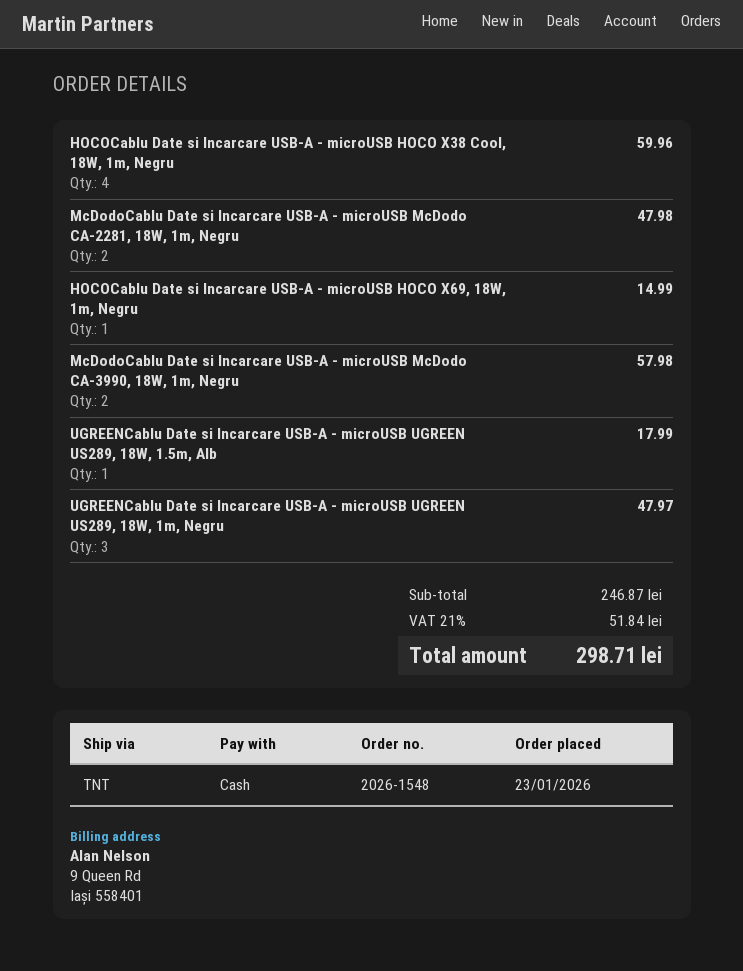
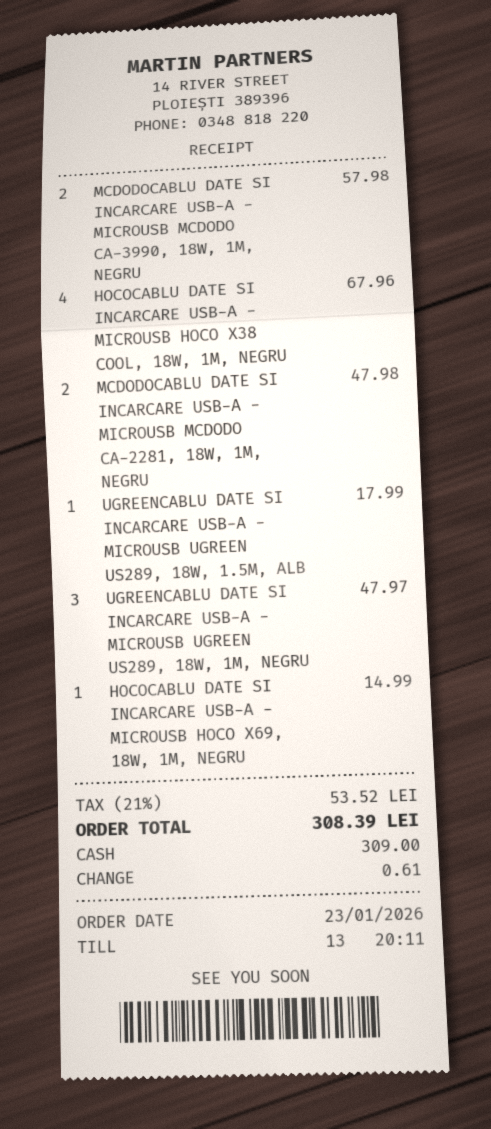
HOCOCablu Date si Incarcare USB-A - microUSB HOCO X38 Cool, 18W, 1m, Negru: 4 for 59.96 -> 4 for 67.96
tax: 21% = 51.84 -> 21% = 53.52
total: 298.71 -> 308.39

